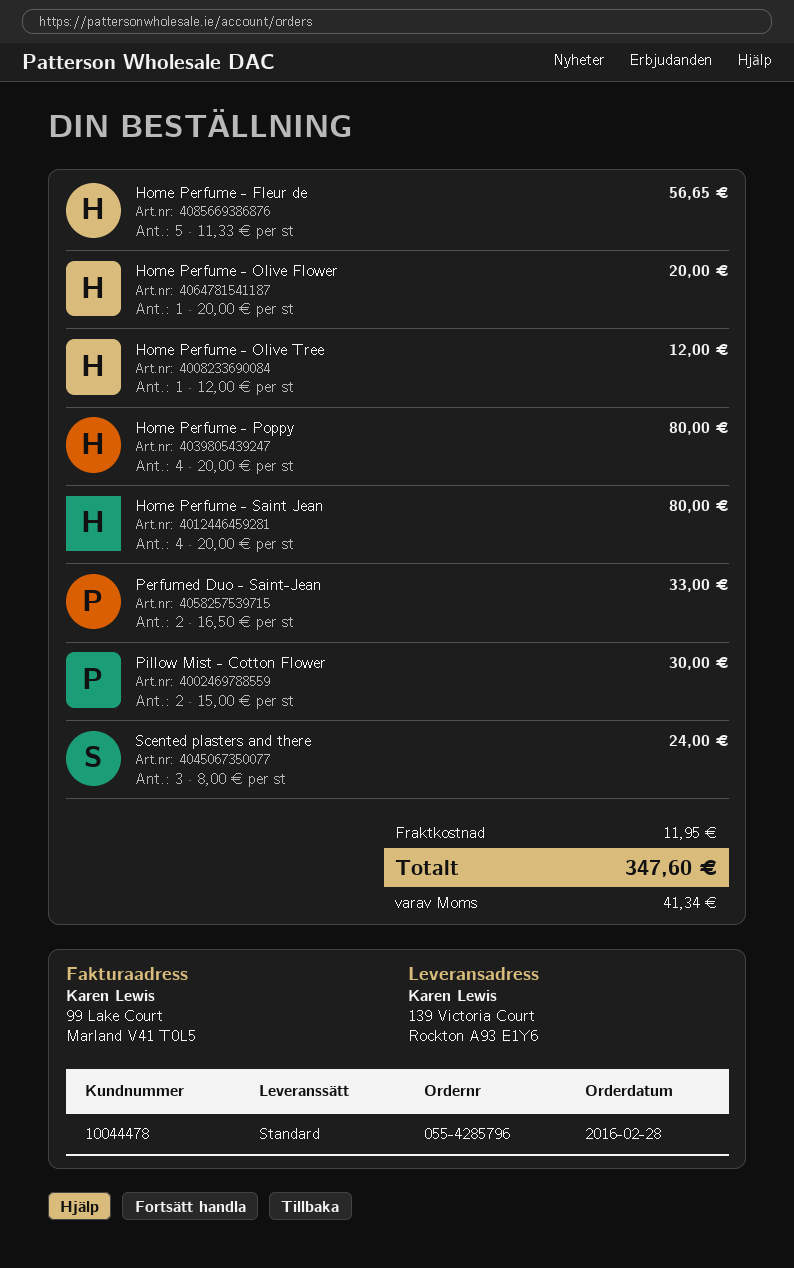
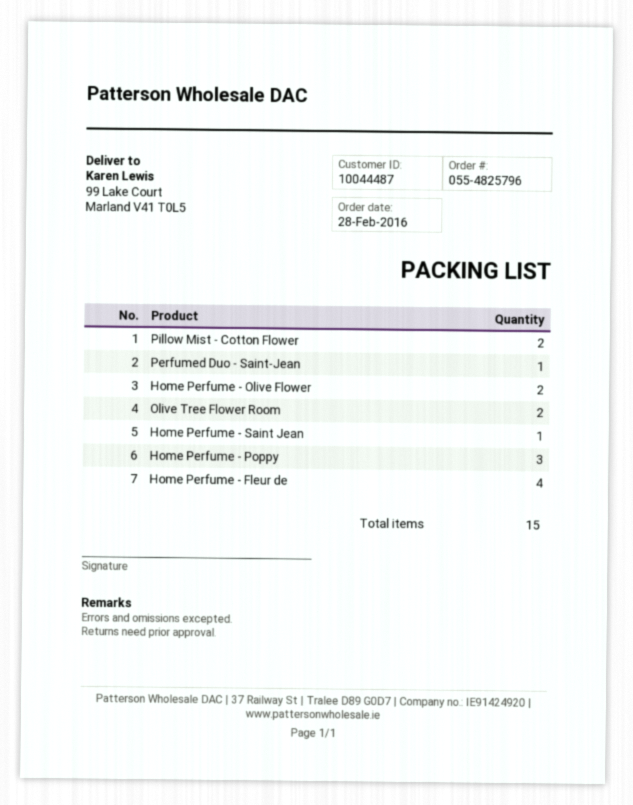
order number: 055-4285796 -> 055-4825796
customer number: 10044478 -> 10044487
ship to: 139 Victoria Court, Rockton A93 E1Y6 -> 99 Lake Court, Marland V41 T0L5
Home Perfume - Fleur de: 5 -> 4
Home Perfume - Olive Flower: 1 -> 2
Home Perfume - Olive Tree: 1 -> none
Home Perfume - Poppy: 4 -> 3
Home Perfume - Saint Jean: 4 -> 1
Perfumed Duo - Saint-Jean: 2 -> 1
Scented plasters and there: 3 -> none
Olive Tree Flower Room: none -> 2

